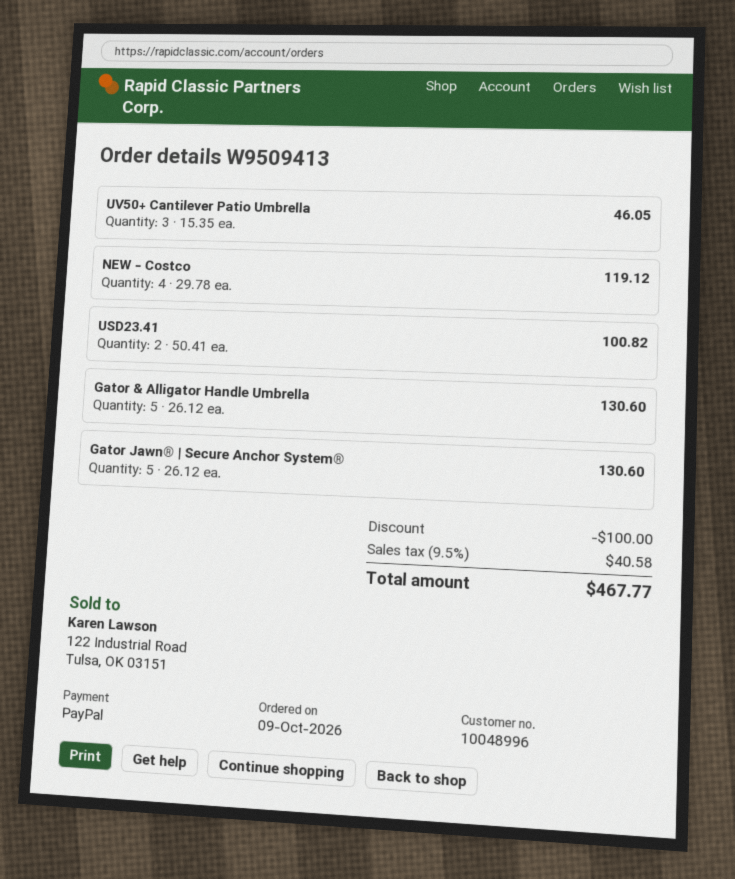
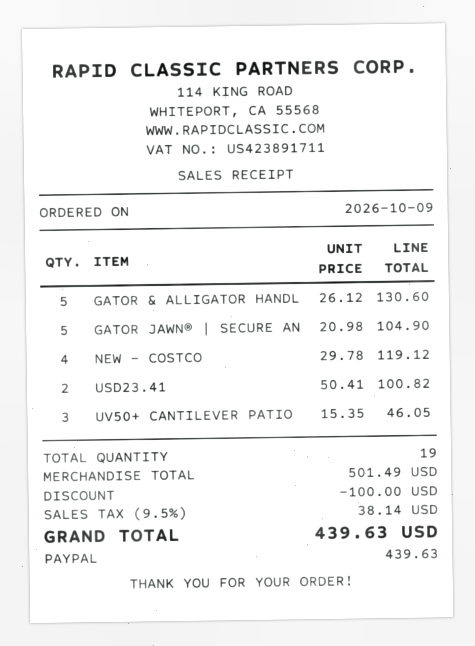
Gator Jawn® | Secure Anchor System®: 5 x 26.12 = 130.60 -> 5 x 20.98 = 104.90
tax: 9.5% = 40.58 -> 9.5% = 38.14
total: 467.77 -> 439.63

